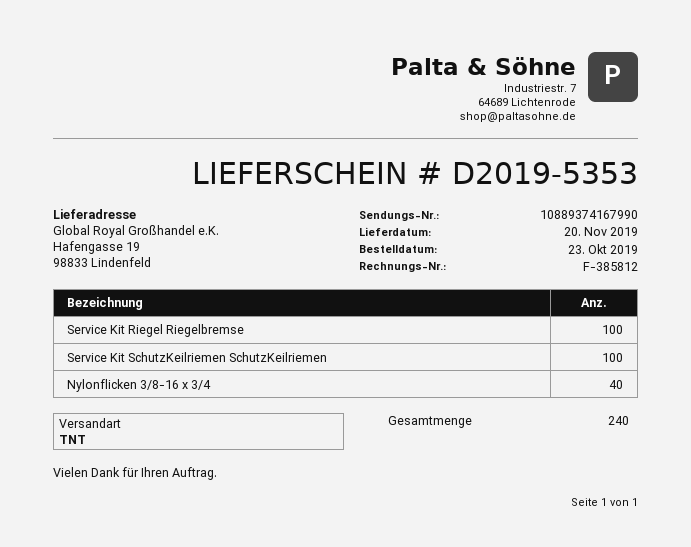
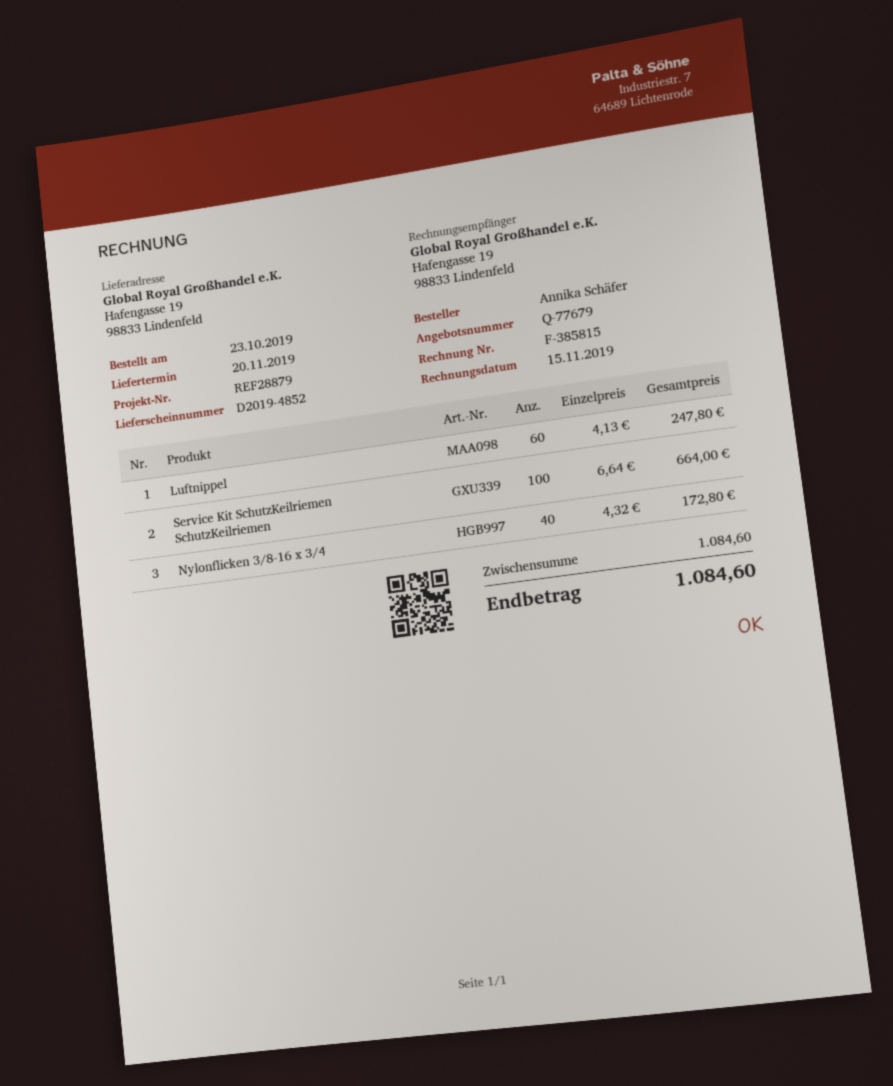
delivery note number: D2019-5353 -> D2019-4852
invoice number: F-385812 -> F-385815
Service Kit Riegel Riegelbremse: 100 -> none
Luftnippel: none -> 60

